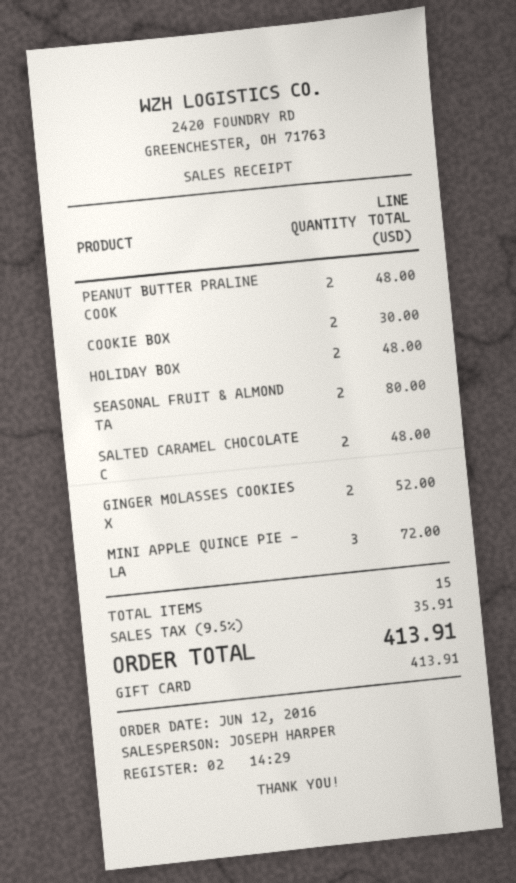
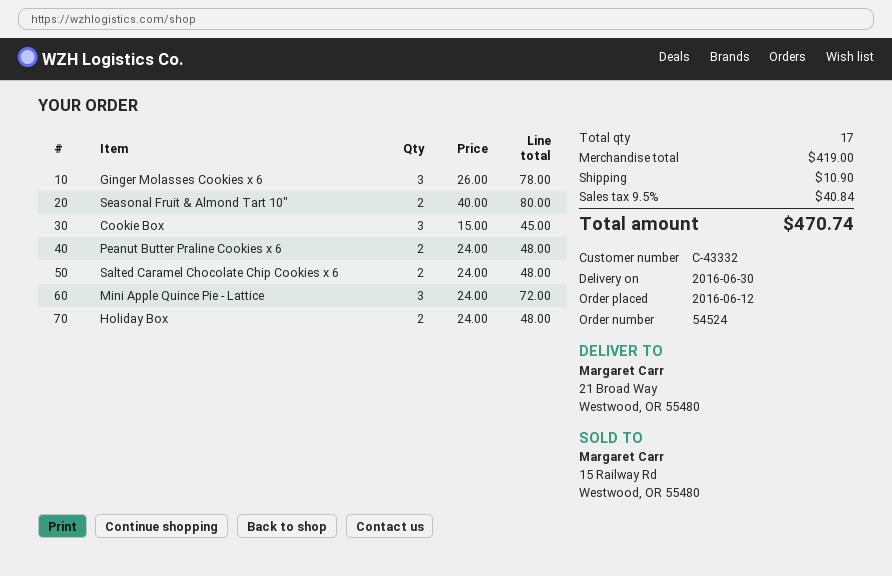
COOKIE BOX: 2 for 30.00 -> 3 for 45.00
GINGER MOLASSES COOKIES X: 2 for 52.00 -> 3 for 78.00
total quantity: 15 -> 17
shipping: none -> 10.90
tax: 9.5% = 35.91 -> 9.5% = 40.84
total: 413.91 -> 470.74

